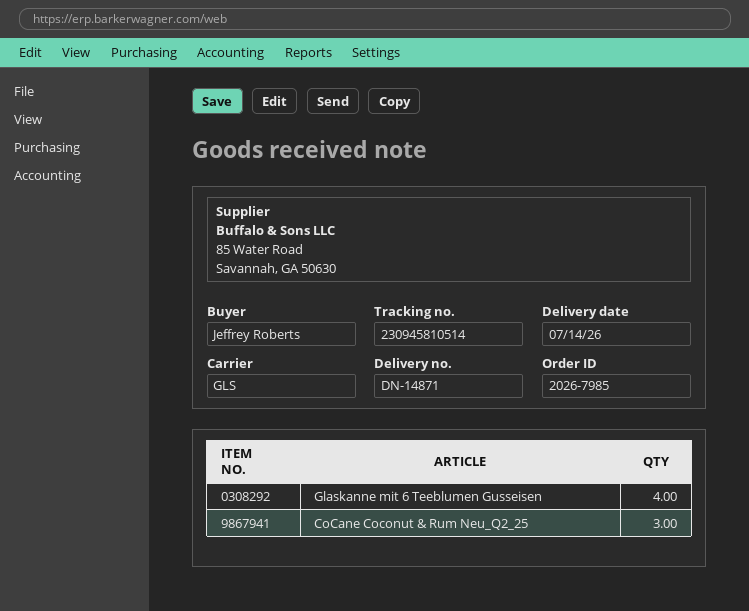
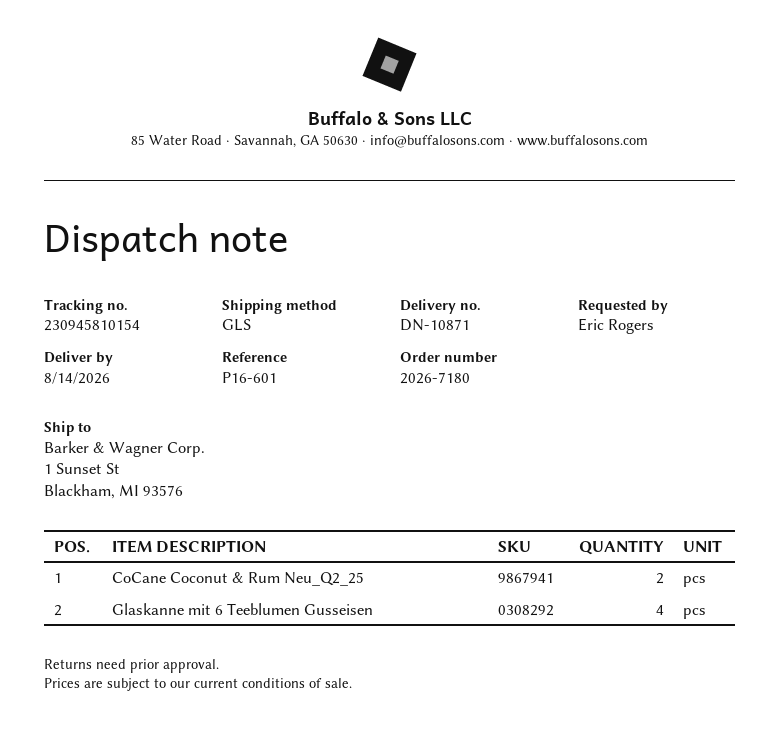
order number: 2026-7985 -> 2026-7180
delivery note number: DN-14871 -> DN-10871
delivery date: 2026-07-14 -> 2026-08-14
ordered by: Jeffrey Roberts -> Eric Rogers
tracking number: 230945810514 -> 230945810154
CoCane Coconut & Rum Neu_Q2_25: 3 -> 2

